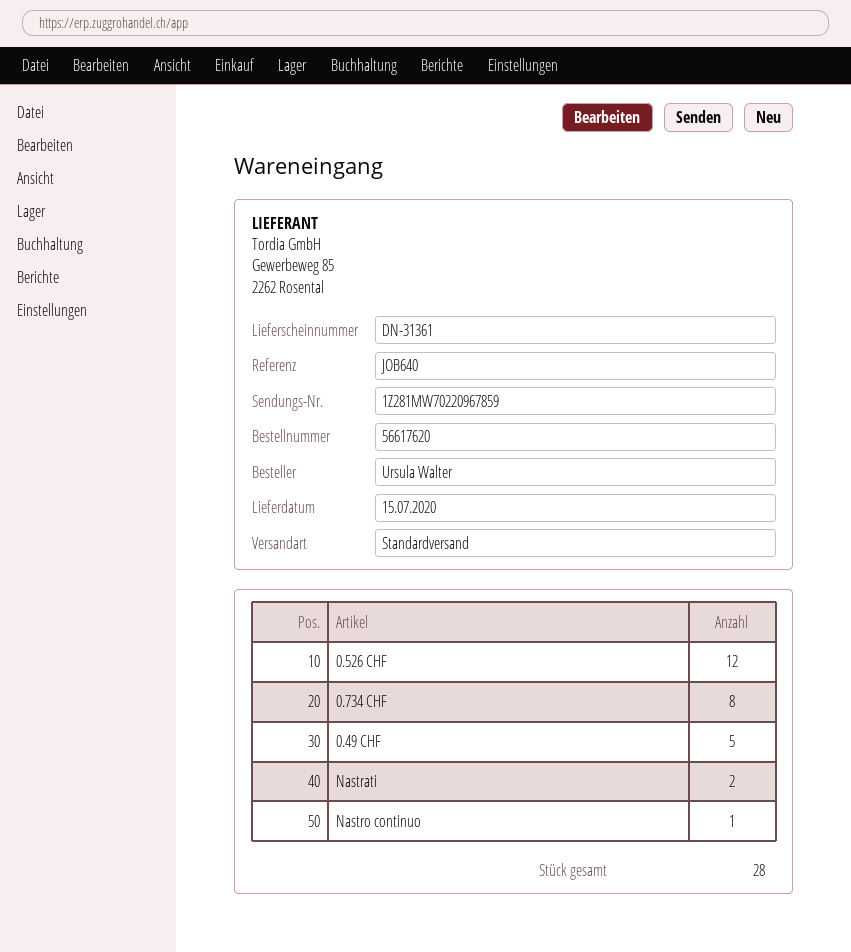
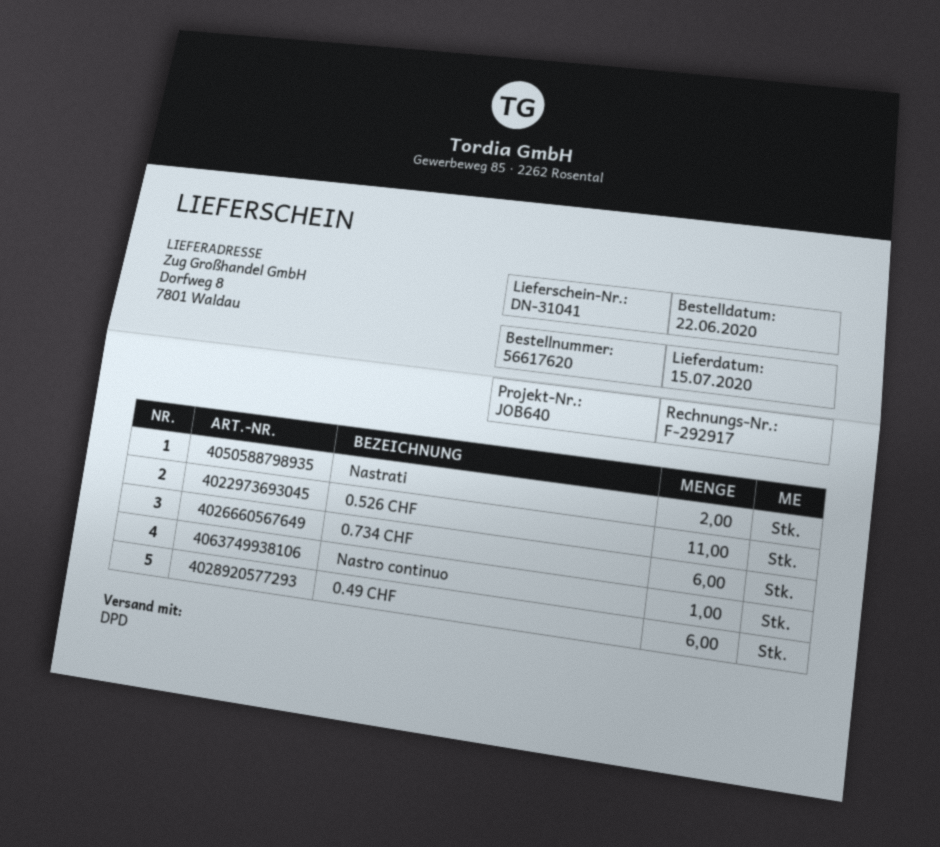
delivery note number: DN-31361 -> DN-31041
shipping method: standard -> DPD
0.526 CHF: 12 -> 11
0.734 CHF: 8 -> 6
0.49 CHF: 5 -> 6

